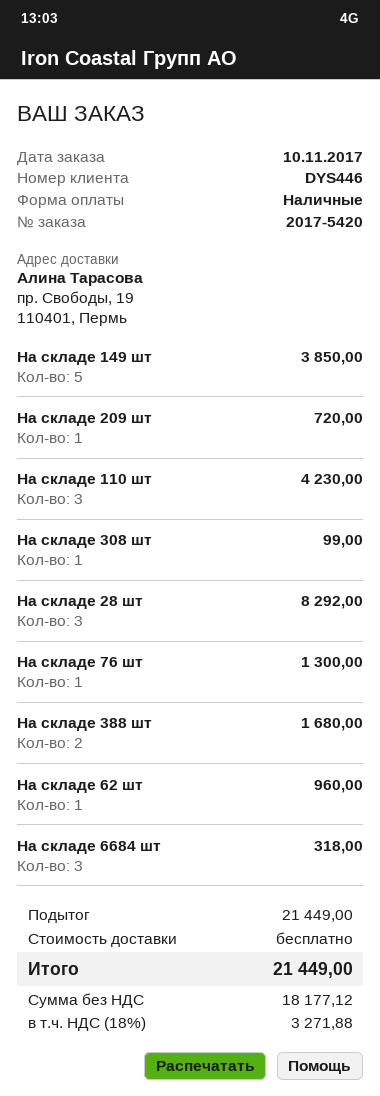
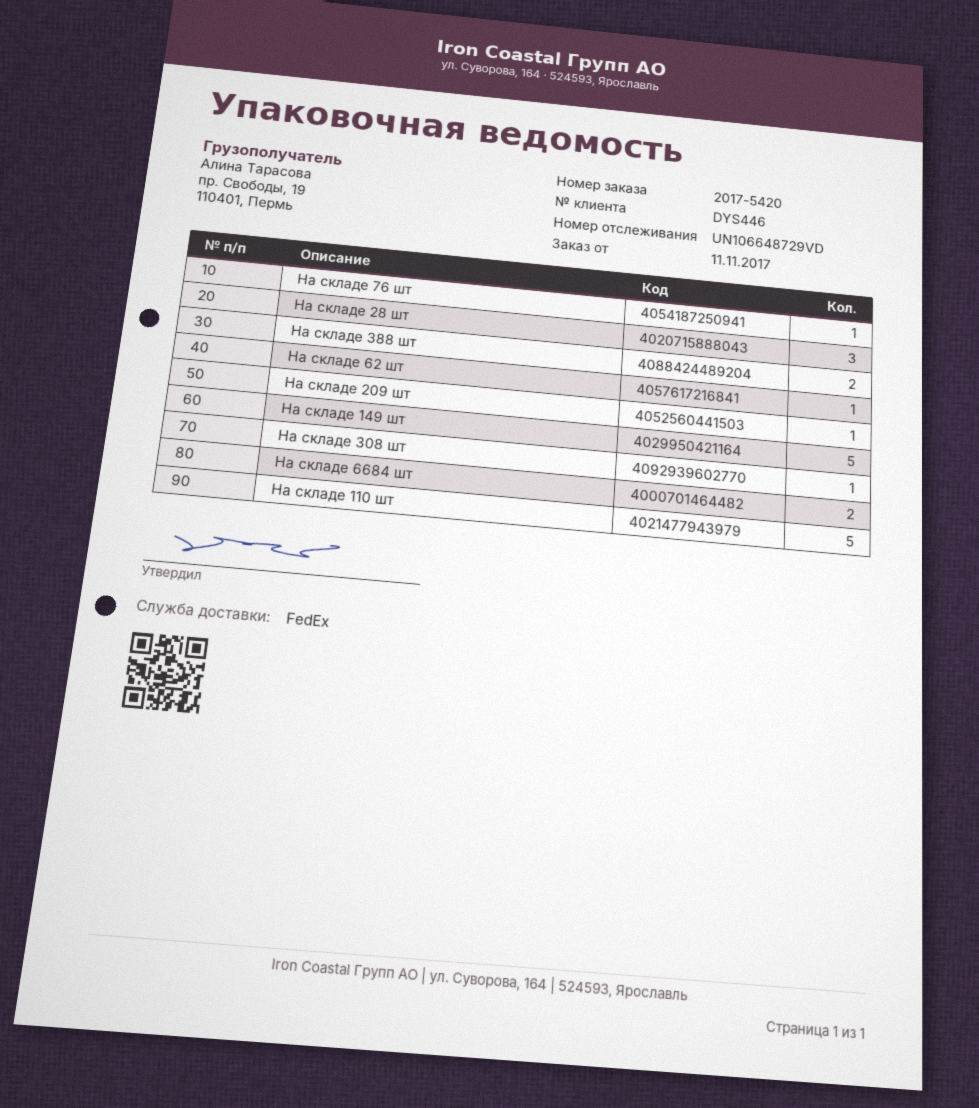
order date: 2017-11-10 -> 2017-11-11
На складе 110 шт: 3 -> 5
На складе 6684 шт: 3 -> 2

